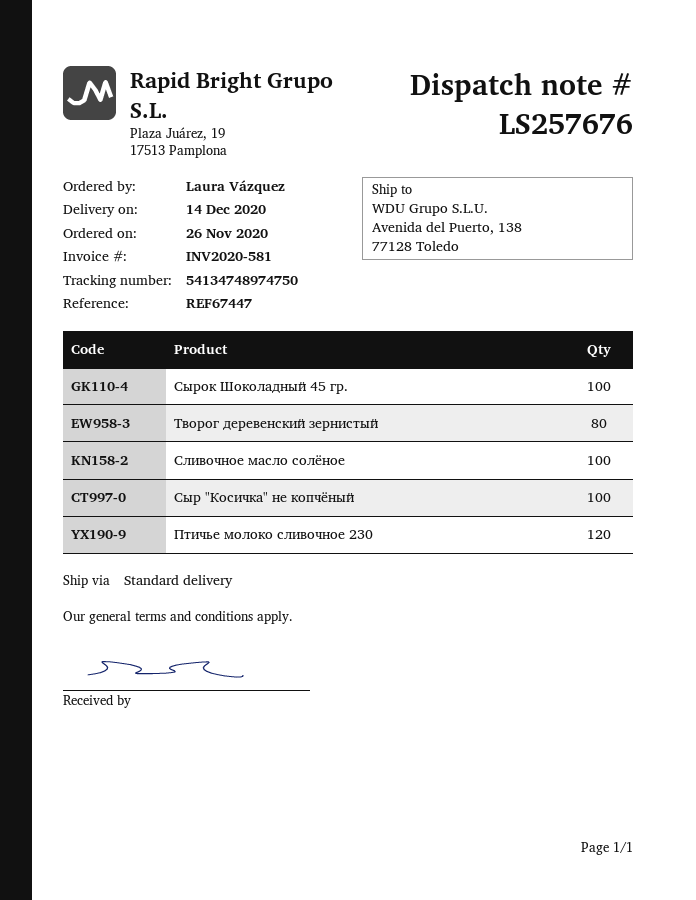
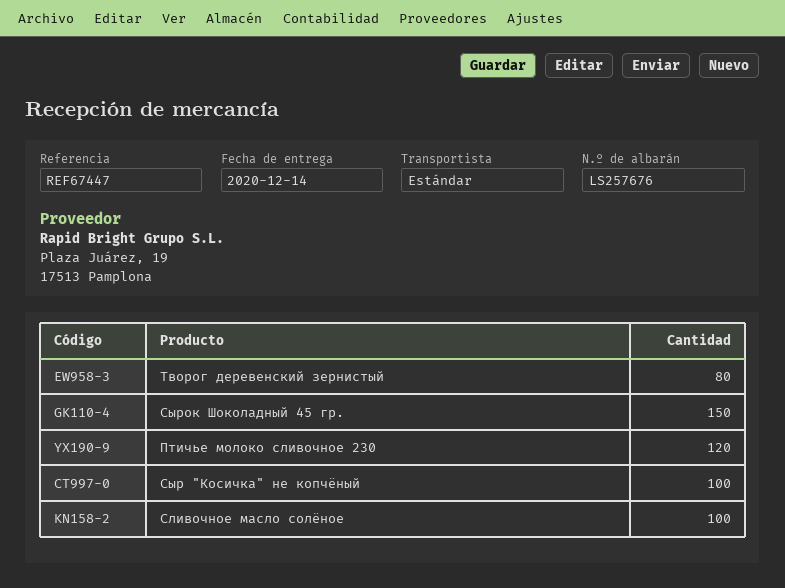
Сырок Шоколадный 45 гр.: 100 -> 150

